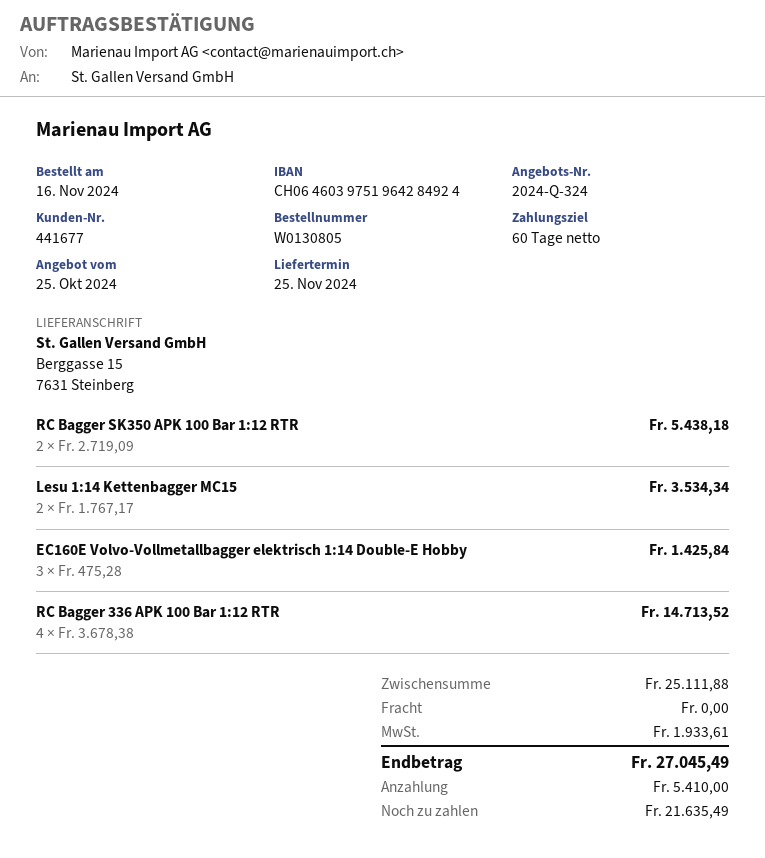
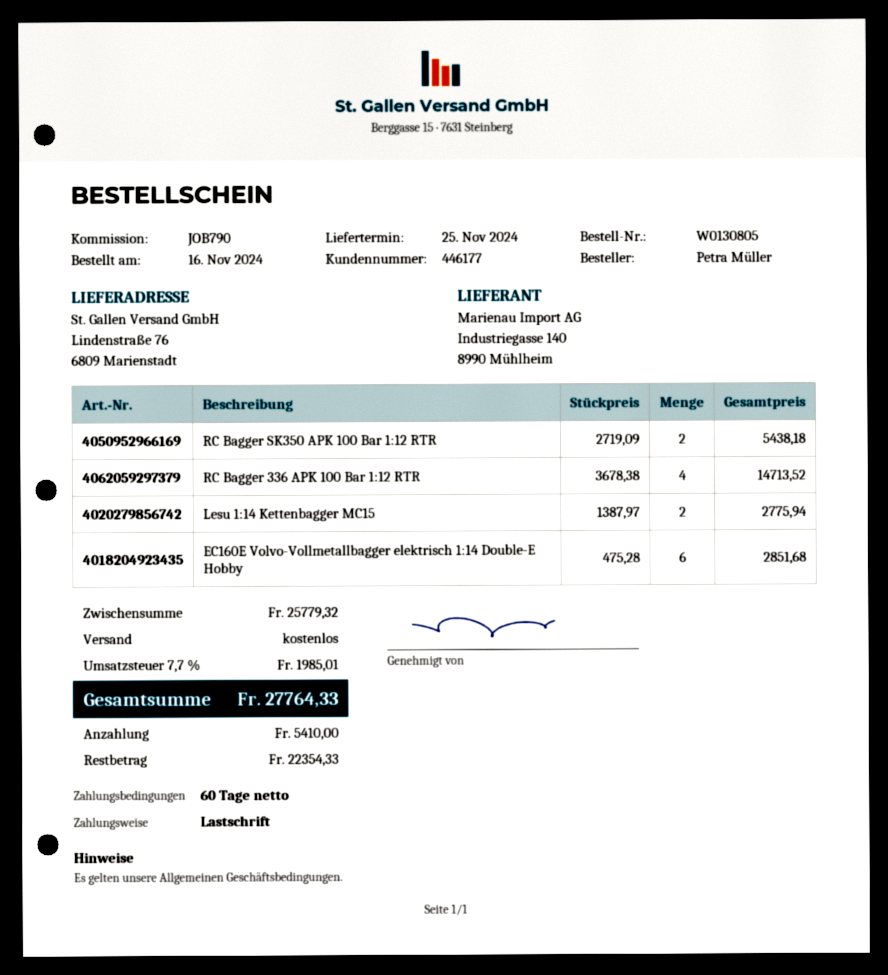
customer number: 441677 -> 446177
ship to: Berggasse 15, 7631 Steinberg -> Lindenstraße 76, 6809 Marienstadt
Lesu 1:14 Kettenbagger MC15: 2 x 1767.17 = 3534.34 -> 2 x 1387.97 = 2775.94
EC160E Volvo-Vollmetallbagger elektrisch 1:14 Double-E Hobby: 3 x 475.28 = 1425.84 -> 6 x 475.28 = 2851.68
subtotal: 25111.88 -> 25779.32
tax: 1933.61 -> 1985.01
total: 27045.49 -> 27764.33
balance: 21635.49 -> 22354.33

